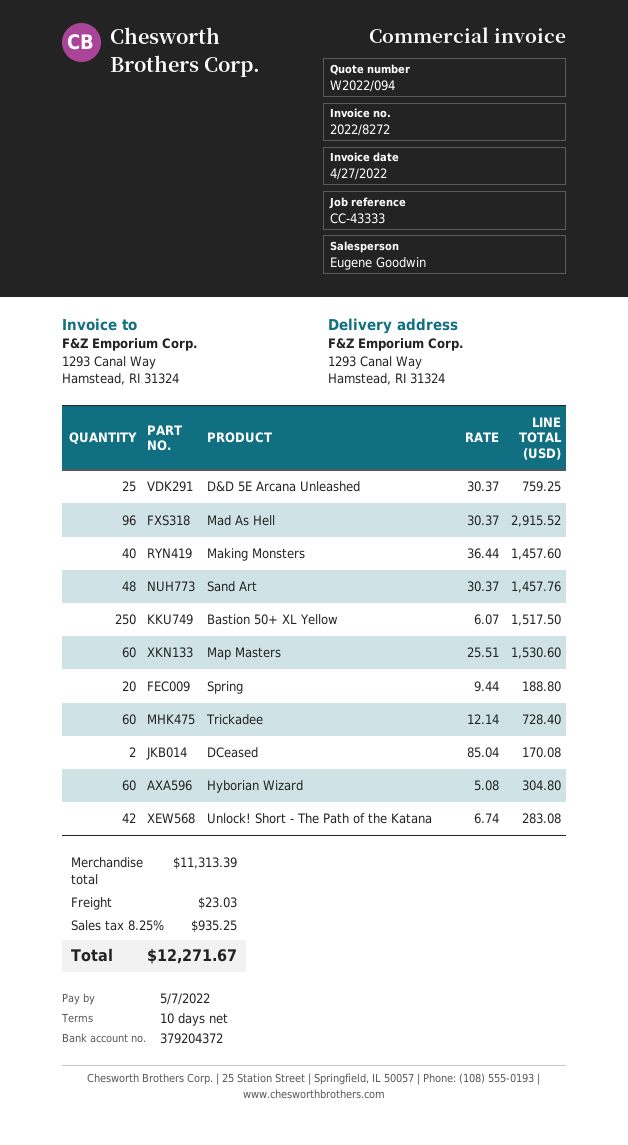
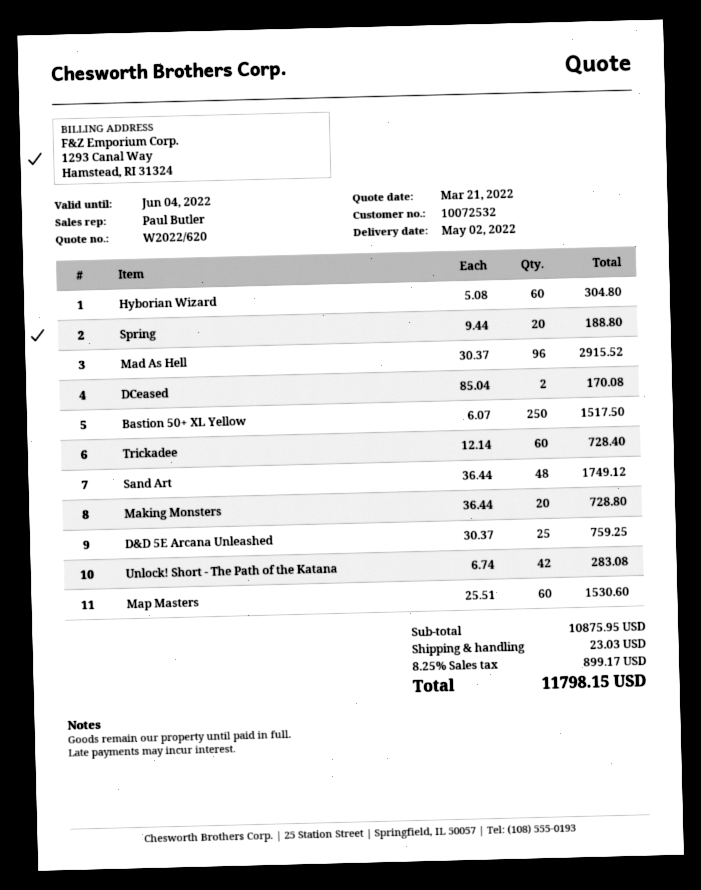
quote number: W2022/094 -> W2022/620
sales rep: Eugene Goodwin -> Paul Butler
Making Monsters: 40 x 36.44 = 1457.60 -> 20 x 36.44 = 728.80
Sand Art: 48 x 30.37 = 1457.76 -> 48 x 36.44 = 1749.12
subtotal: 11313.39 -> 10875.95
tax: 8.25% = 935.25 -> 8.25% = 899.17
total: 12271.67 -> 11798.15

